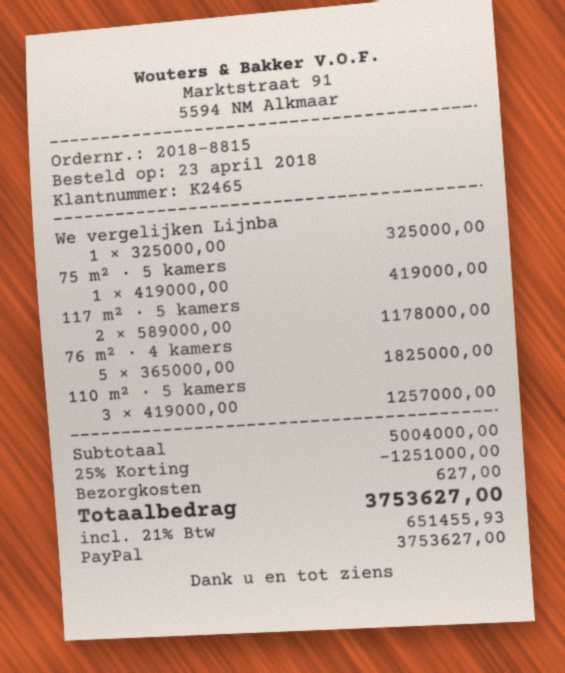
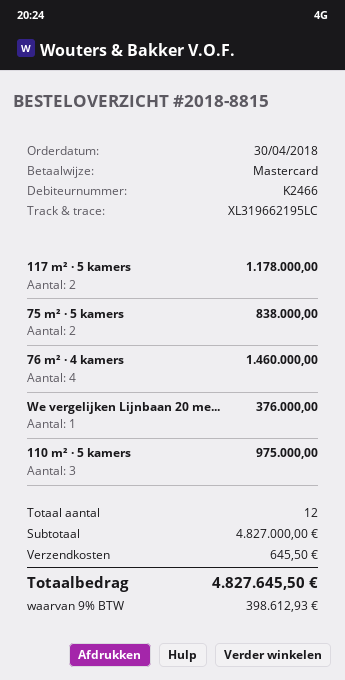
order date: 2018-04-23 -> 2018-04-30
customer number: K2465 -> K2466
payment method: PayPal -> Mastercard
We vergelijken Lijnba: 1 for 325000.00 -> 1 for 376000.00
75 m² · 5 kamers: 1 for 419000.00 -> 2 for 838000.00
76 m² · 4 kamers: 5 for 1825000.00 -> 4 for 1460000.00
110 m² · 5 kamers: 3 for 1257000.00 -> 3 for 975000.00
subtotal: 5004000.00 -> 4827000.00
discount: 25% = 1251000.00 -> none
shipping: 627.00 -> 645.50
tax: 21% = 651455.93 -> 9% = 398612.93
total: 3753627.00 -> 4827645.50

